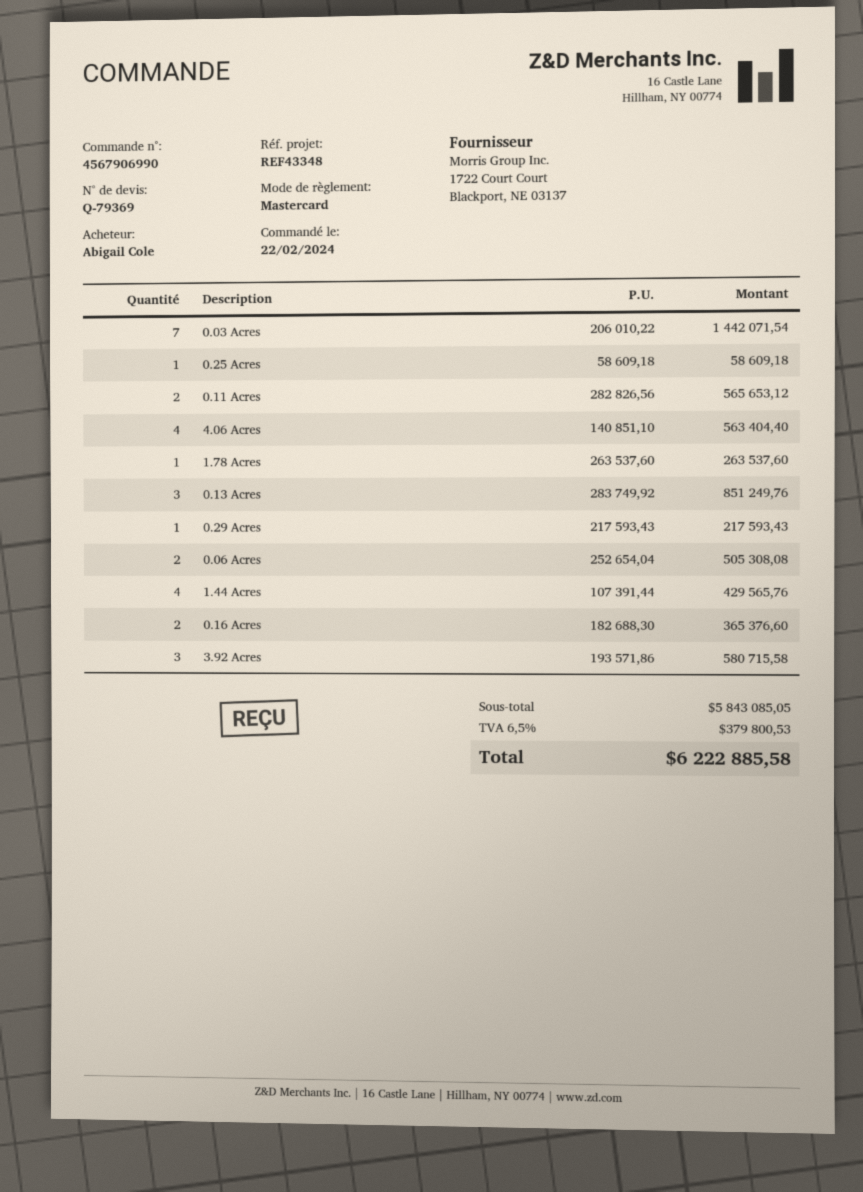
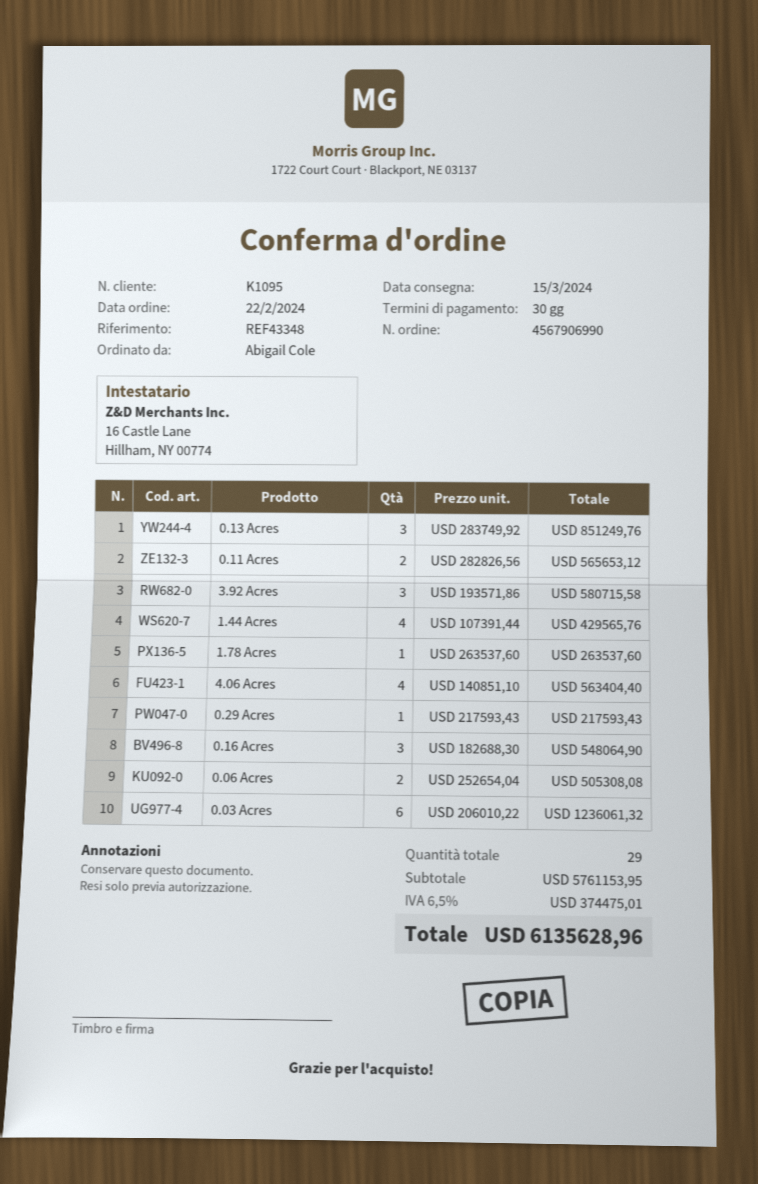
0.03 Acres: 7 x 206010.22 = 1442071.54 -> 6 x 206010.22 = 1236061.32
0.25 Acres: 1 x 58609.18 = 58609.18 -> none
0.16 Acres: 2 x 182688.30 = 365376.60 -> 3 x 182688.30 = 548064.90
subtotal: 5843085.05 -> 5761153.95
tax: 6.5% = 379800.53 -> 6.5% = 374475.01
total: 6222885.58 -> 6135628.96

